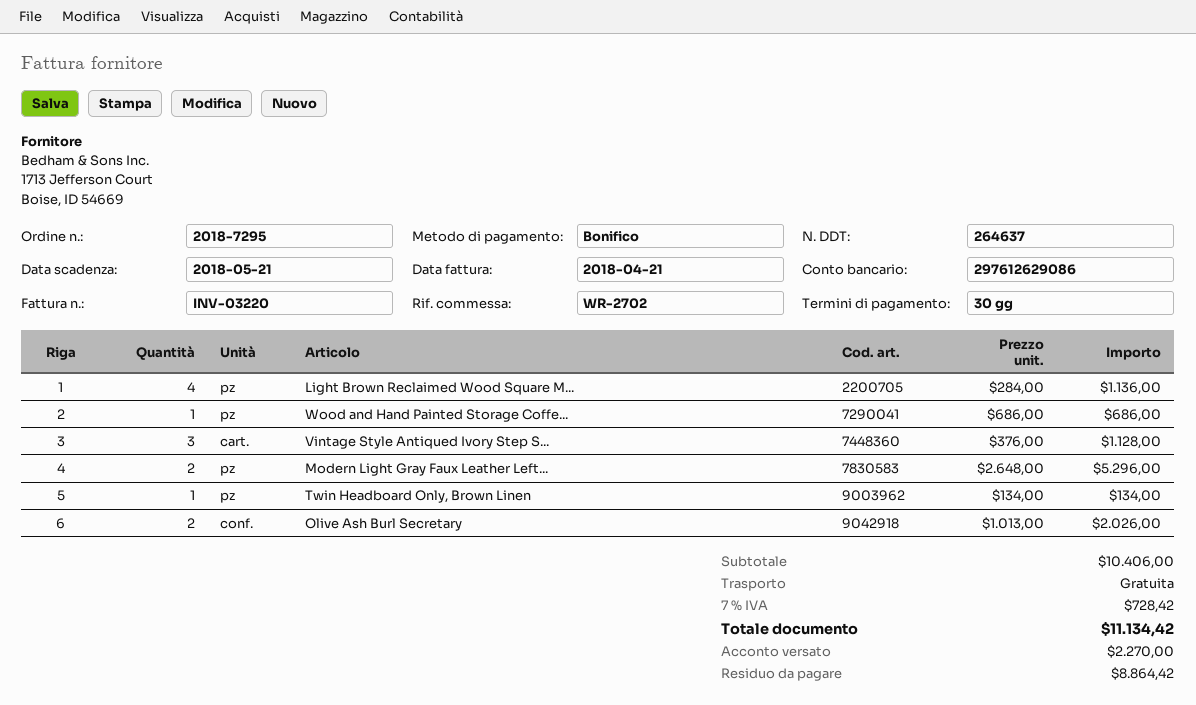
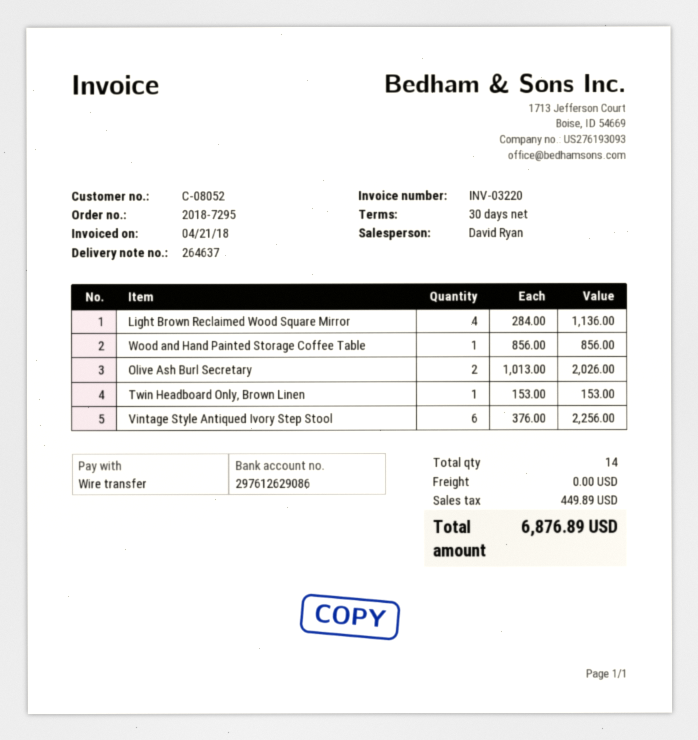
Wood and Hand Painted Storage Coffe...: 1 x 686.00 = 686.00 -> 1 x 856.00 = 856.00
Vintage Style Antiqued Ivory Step S...: 3 x 376.00 = 1128.00 -> 6 x 376.00 = 2256.00
Modern Light Gray Faux Leather Left...: 2 x 2648.00 = 5296.00 -> none
Twin Headboard Only, Brown Linen: 1 x 134.00 = 134.00 -> 1 x 153.00 = 153.00
tax: 728.42 -> 449.89
total: 11134.42 -> 6876.89

